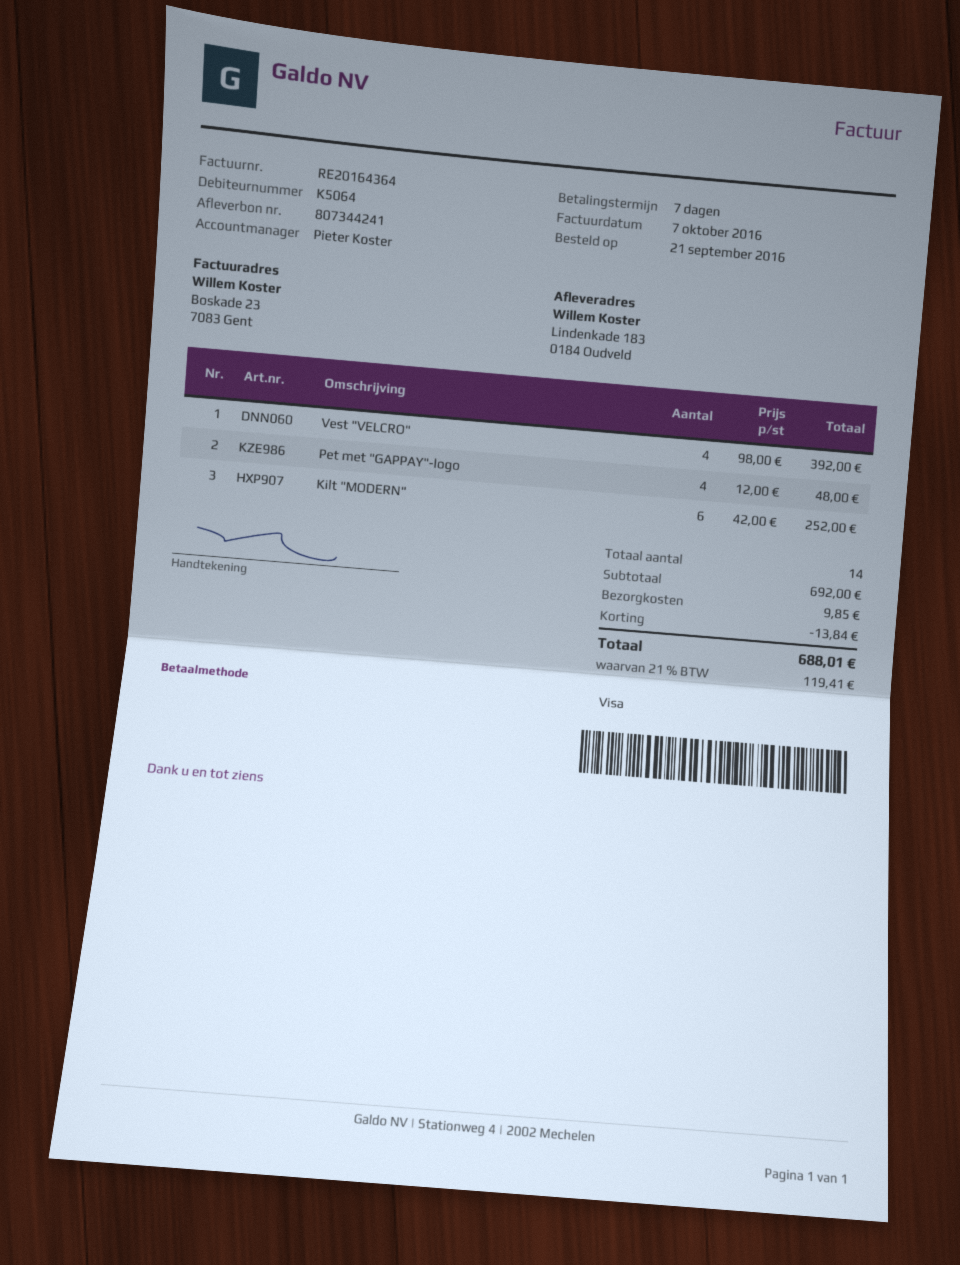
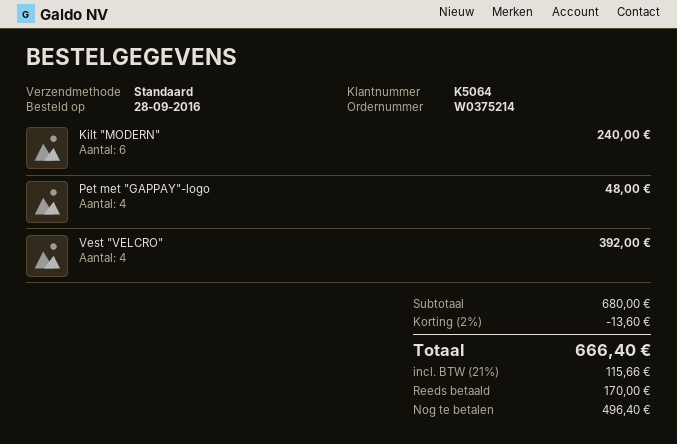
order date: 2016-09-21 -> 2016-09-28
Kilt "MODERN": 6 for 252.00 -> 6 for 240.00
subtotal: 692.00 -> 680.00
discount: 13.84 -> 13.60
shipping: 9.85 -> none
tax: 21% = 119.41 -> 21% = 115.66
total: 688.01 -> 666.40

